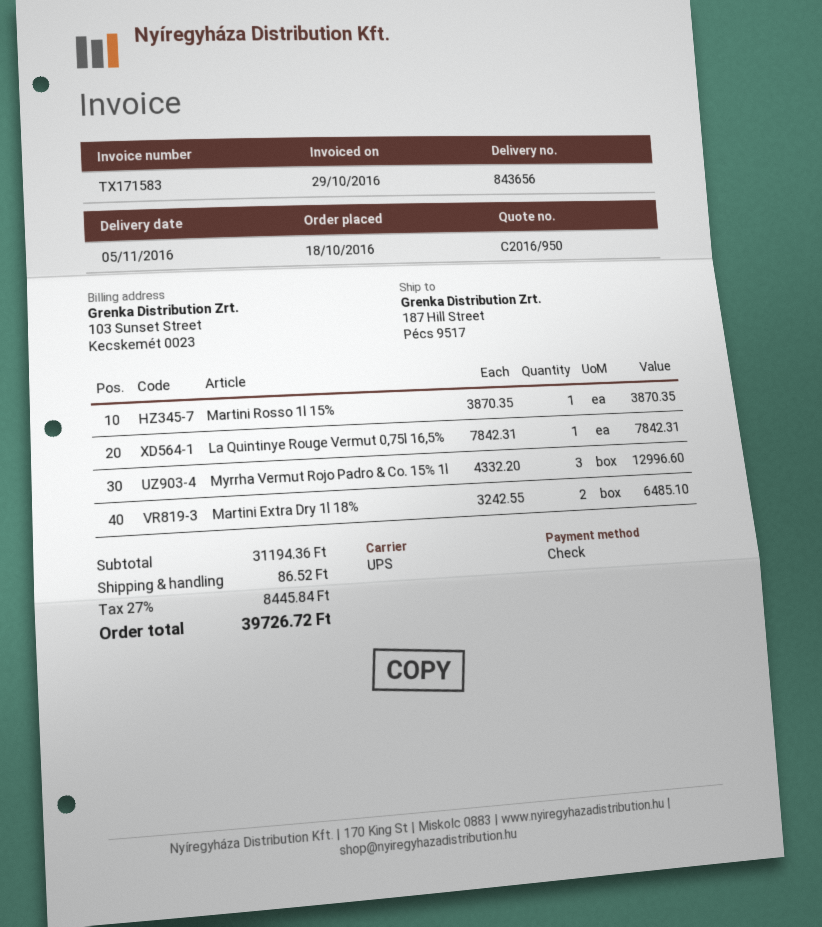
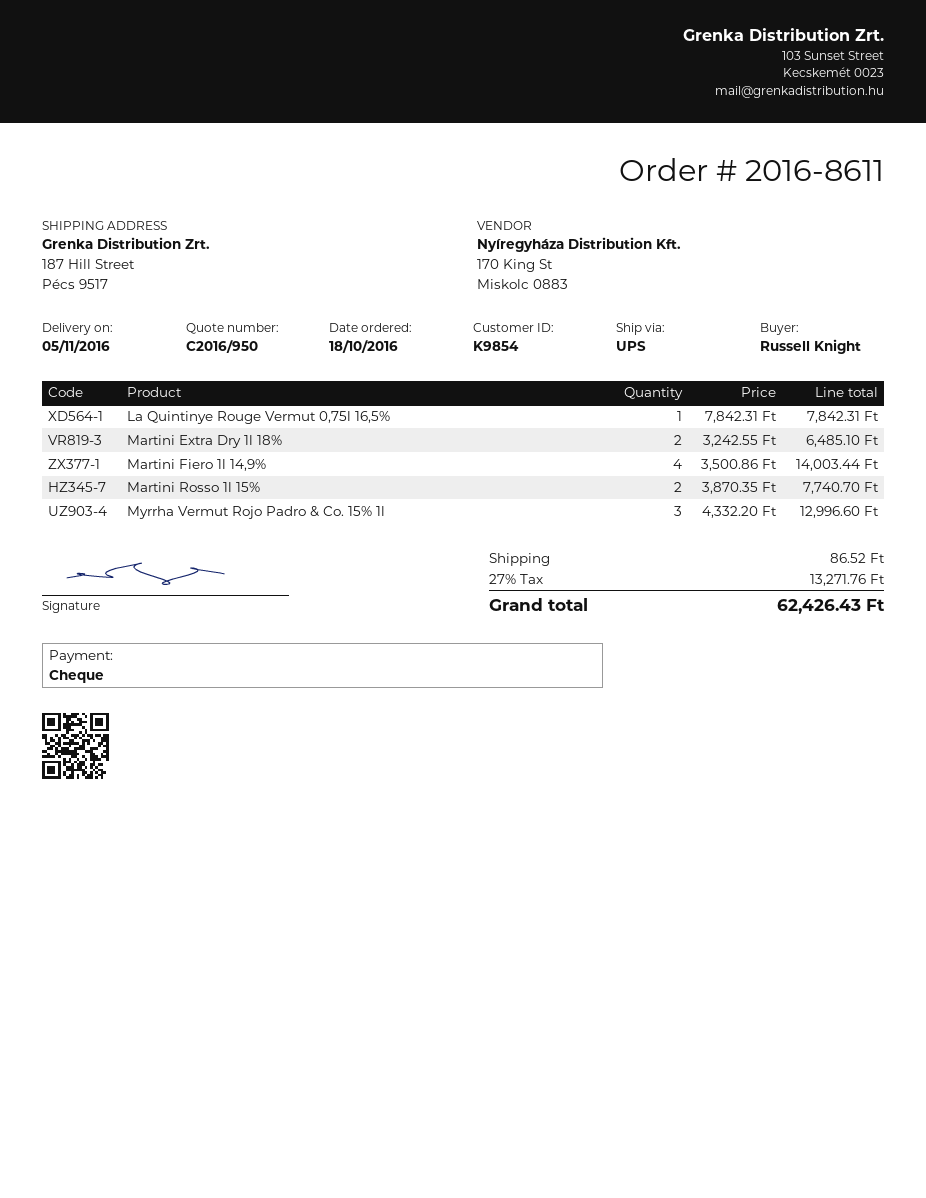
Martini Rosso 1l 15%: 1 x 3870.35 = 3870.35 -> 2 x 3870.35 = 7740.70
Martini Fiero 1l 14,9%: none -> 4 x 3500.86 = 14003.44
tax: 27% = 8445.84 -> 27% = 13271.76
total: 39726.72 -> 62426.43

